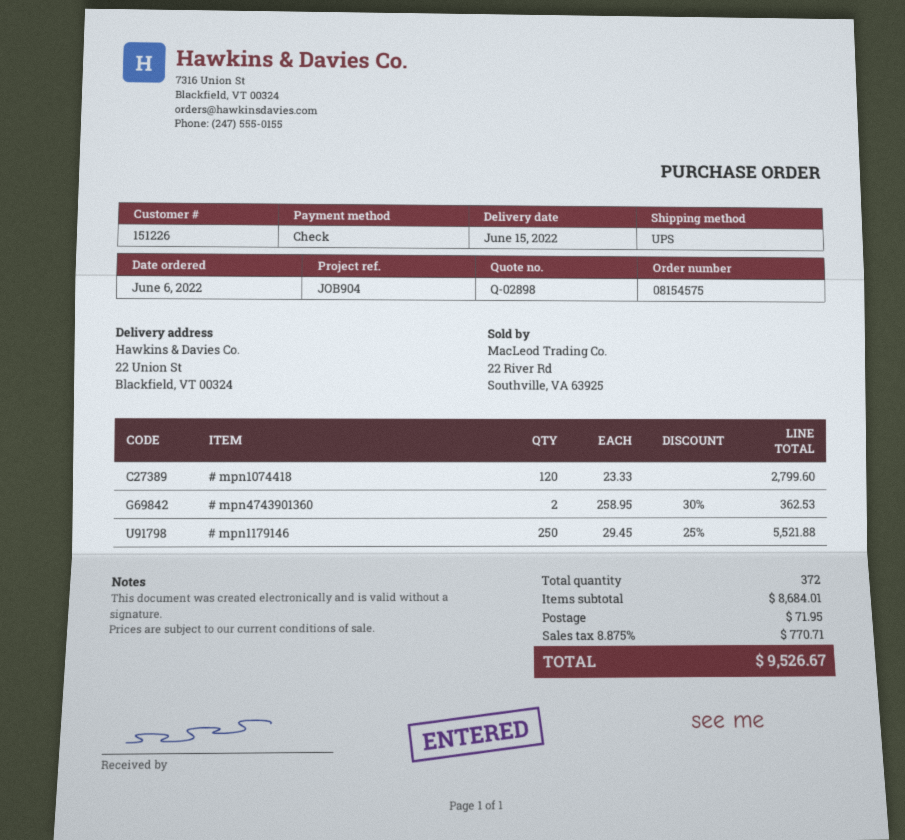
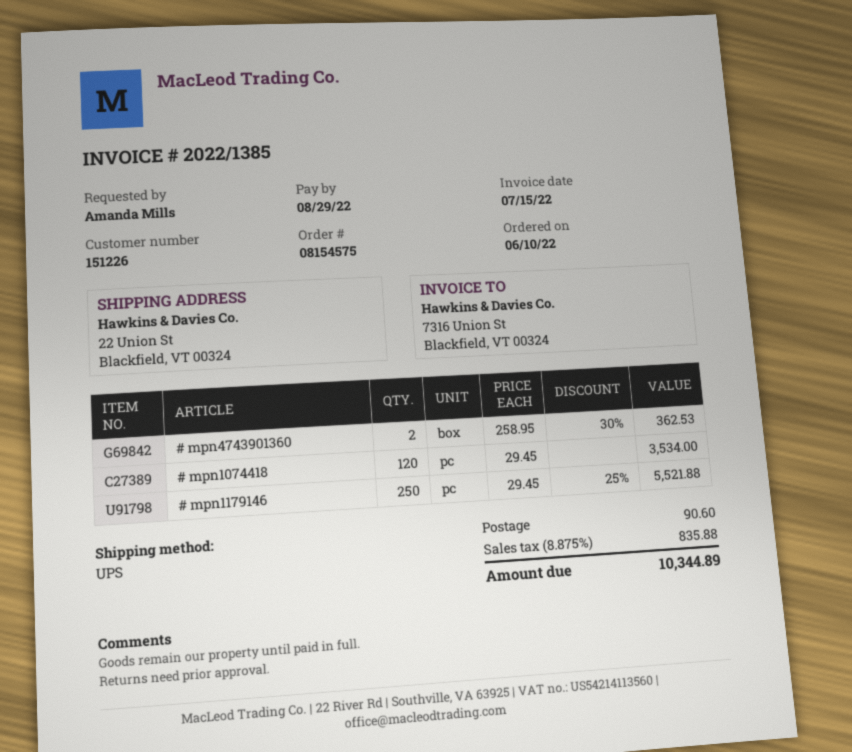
order date: 2022-06-06 -> 2022-06-10
# mpn1074418: 120 x 23.33 = 2799.60 -> 120 x 29.45 = 3534.00
shipping: 71.95 -> 90.60
tax: 8.875% = 770.71 -> 8.875% = 835.88
total: 9526.67 -> 10344.89

